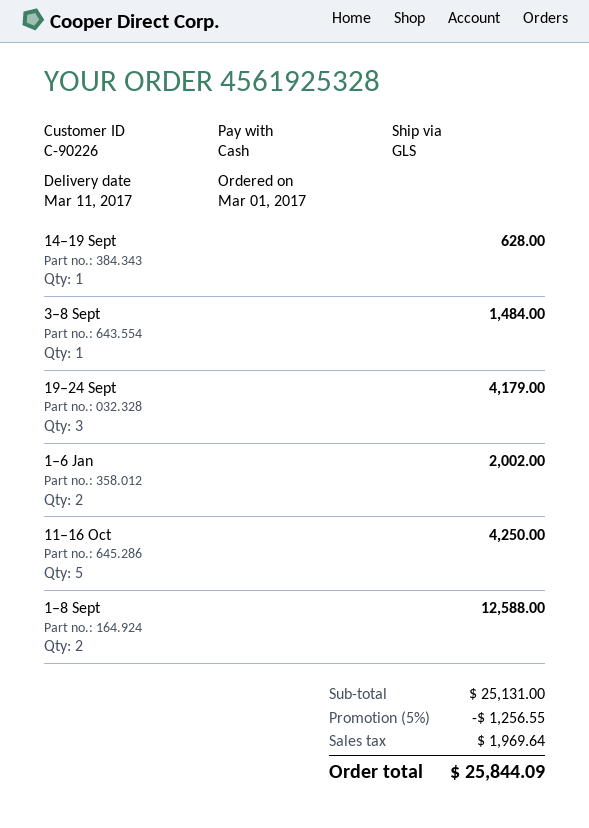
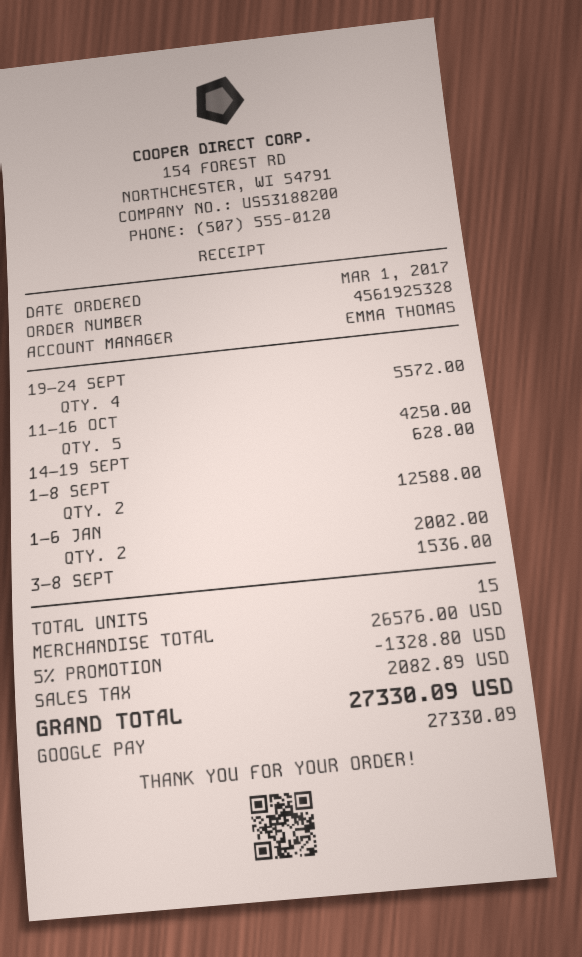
payment method: cash -> Google Pay
3–8 Sept: 1 for 1484.00 -> 1 for 1536.00
19–24 Sept: 3 for 4179.00 -> 4 for 5572.00
subtotal: 25131.00 -> 26576.00
discount: 5% = 1256.55 -> 5% = 1328.80
tax: 1969.64 -> 2082.89
total: 25844.09 -> 27330.09

